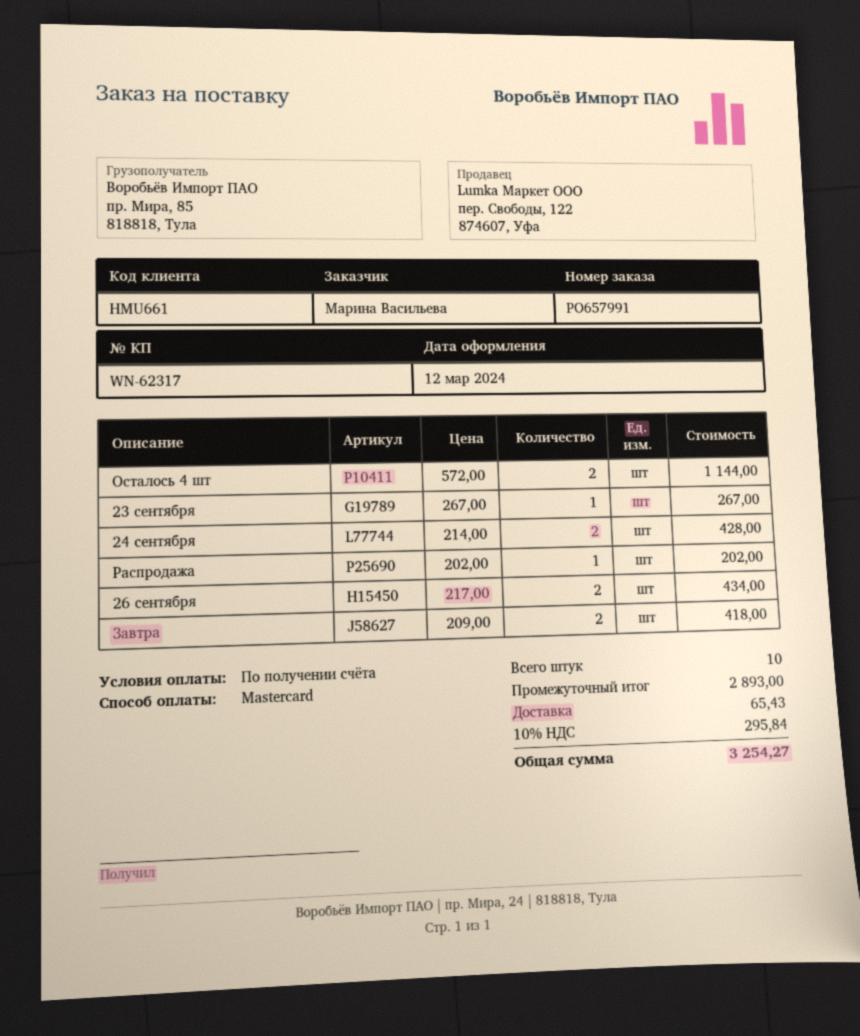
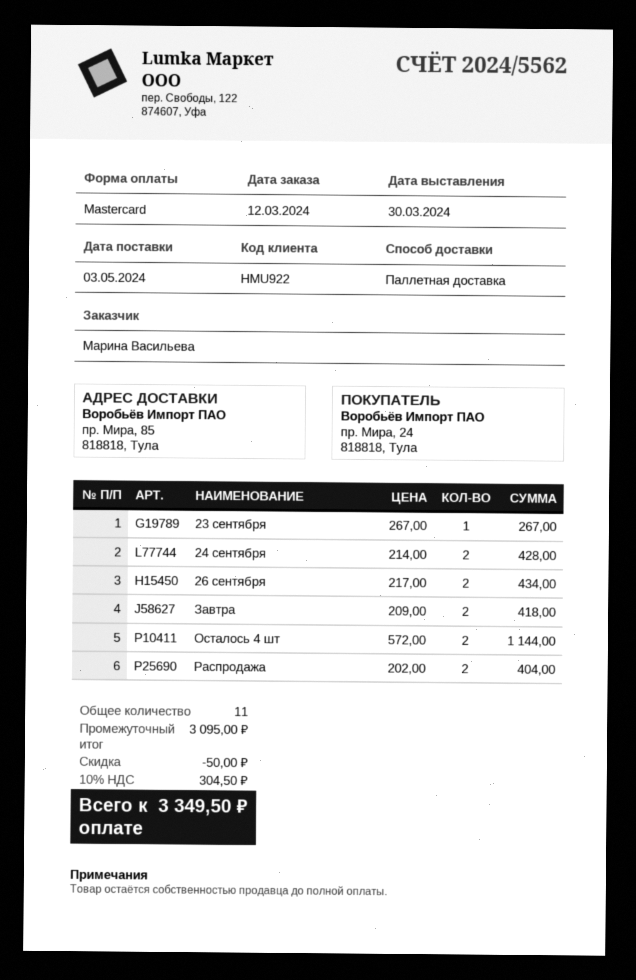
customer number: HMU661 -> HMU922
Распродажа: 1 x 202.00 = 202.00 -> 2 x 202.00 = 404.00
total quantity: 10 -> 11
subtotal: 2893.00 -> 3095.00
discount: none -> 50.00
shipping: 65.43 -> none
tax: 10% = 295.84 -> 10% = 304.50
total: 3254.27 -> 3349.50

